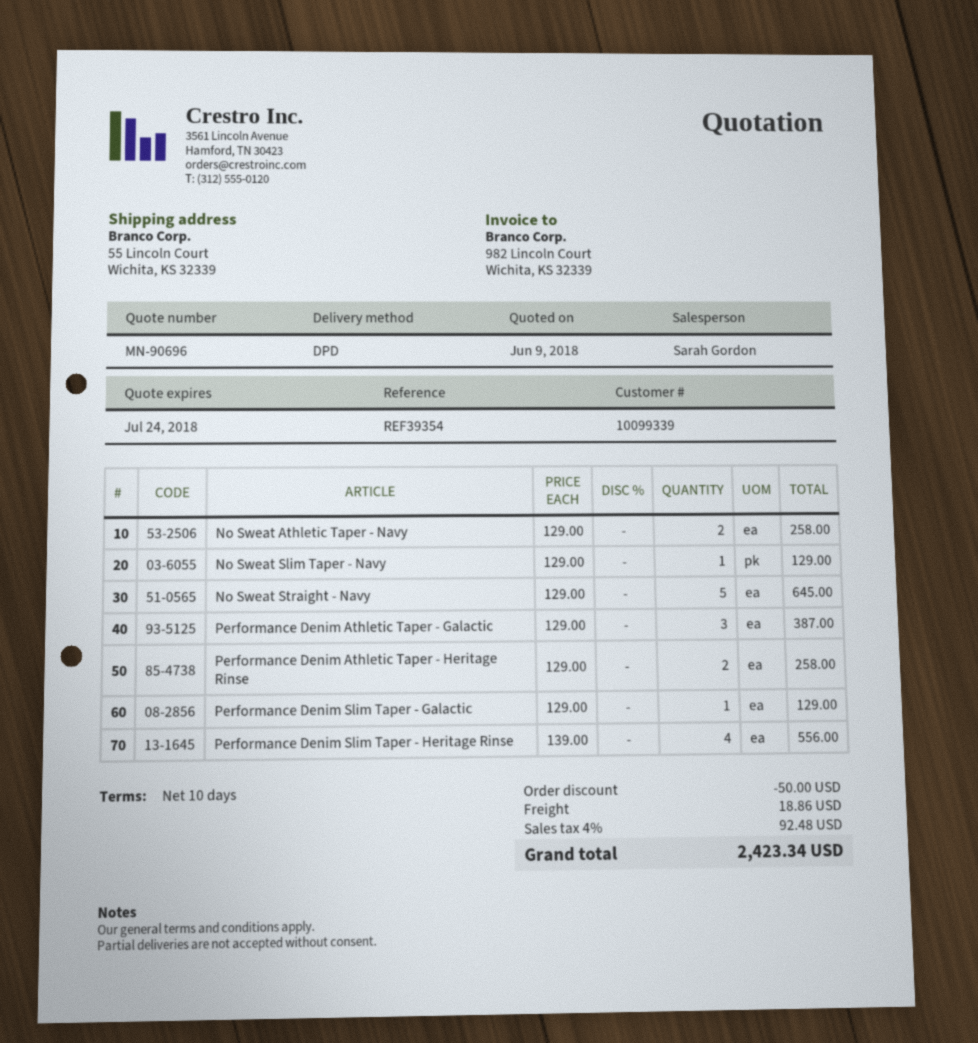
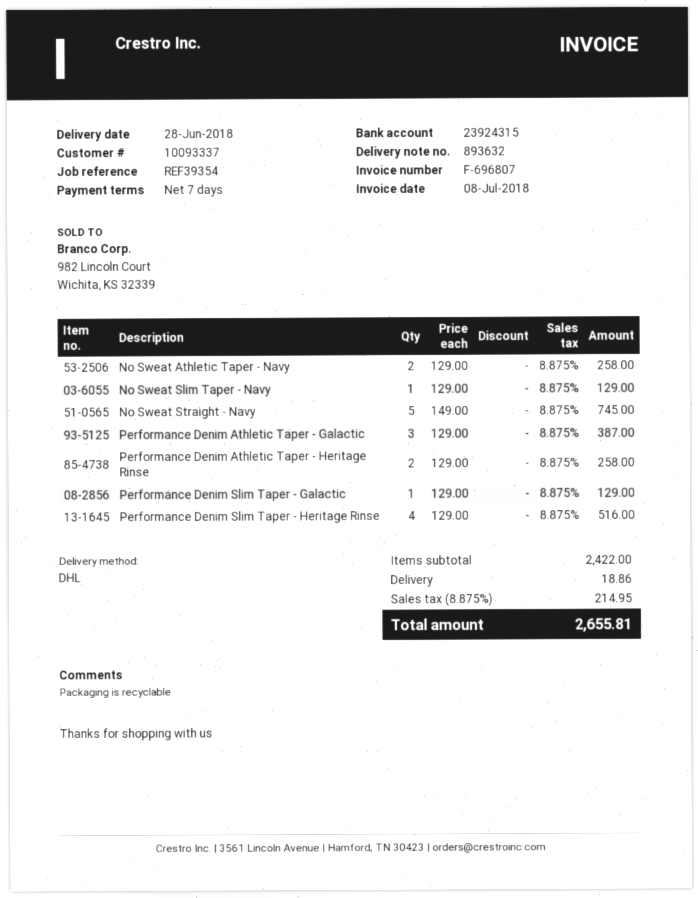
payment terms: 10 days -> 7 days
customer number: 10099339 -> 10093337
shipping method: DPD -> DHL
No Sweat Straight - Navy: 5 x 129.00 = 645.00 -> 5 x 149.00 = 745.00
Performance Denim Slim Taper - Heritage Rinse: 4 x 139.00 = 556.00 -> 4 x 129.00 = 516.00
discount: 50.00 -> none
tax: 4% = 92.48 -> 8.875% = 214.95
total: 2423.34 -> 2655.81

